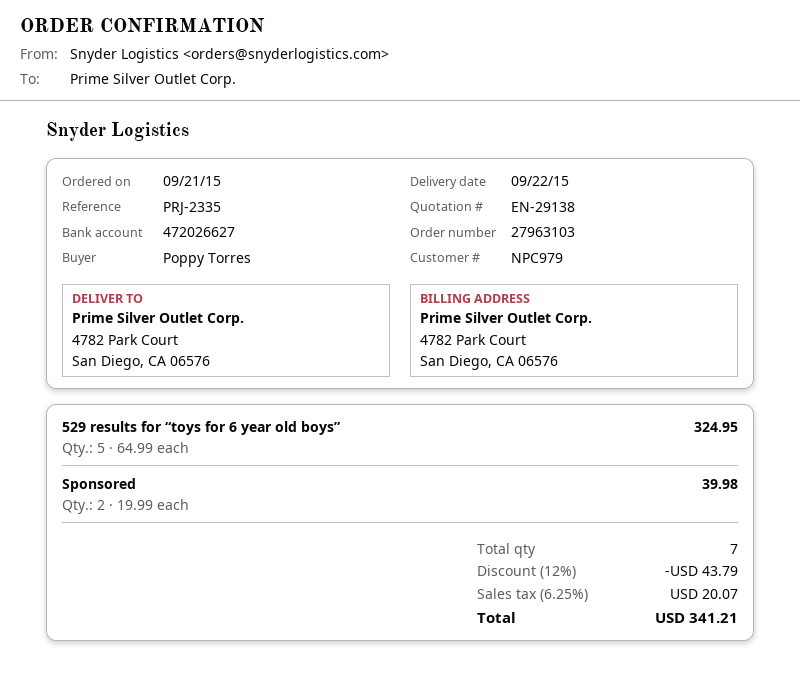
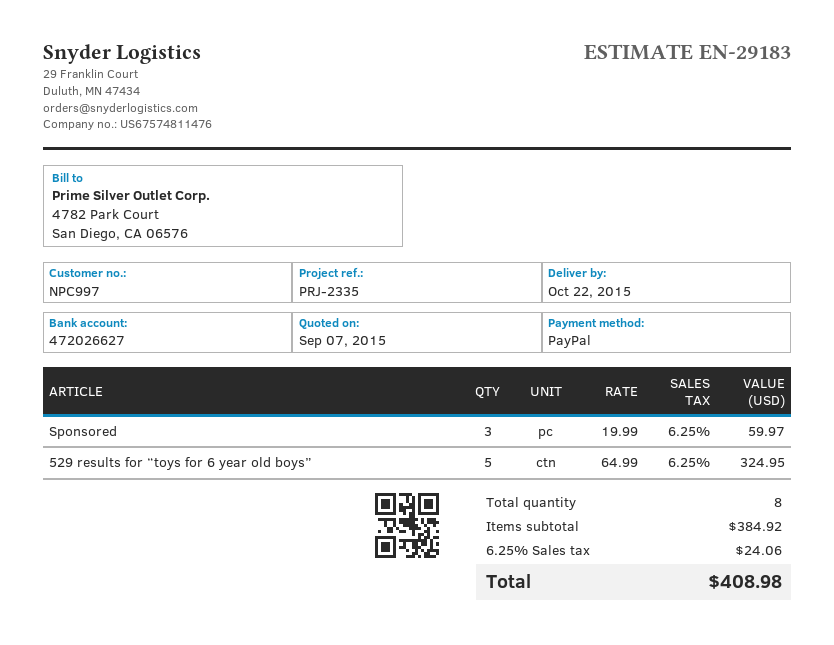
quote number: EN-29138 -> EN-29183
delivery date: 2015-09-22 -> 2015-10-22
customer number: NPC979 -> NPC997
Sponsored: 2 x 19.99 = 39.98 -> 3 x 19.99 = 59.97
total quantity: 7 -> 8
discount: 12% = 43.79 -> none
tax: 6.25% = 20.07 -> 6.25% = 24.06
total: 341.21 -> 408.98

